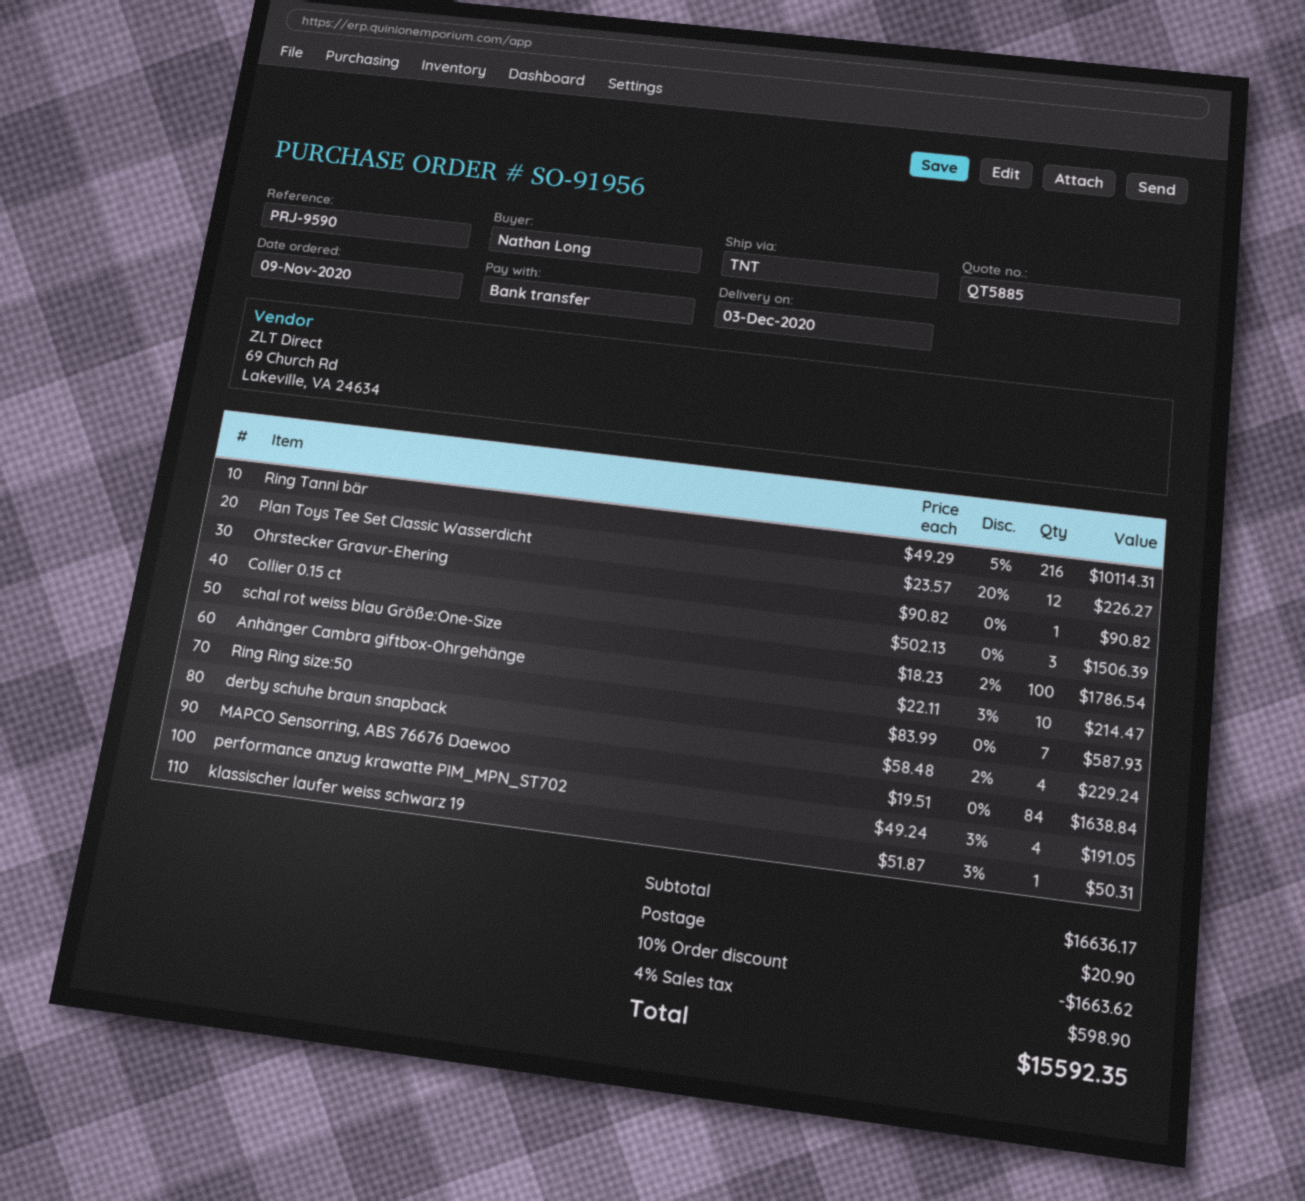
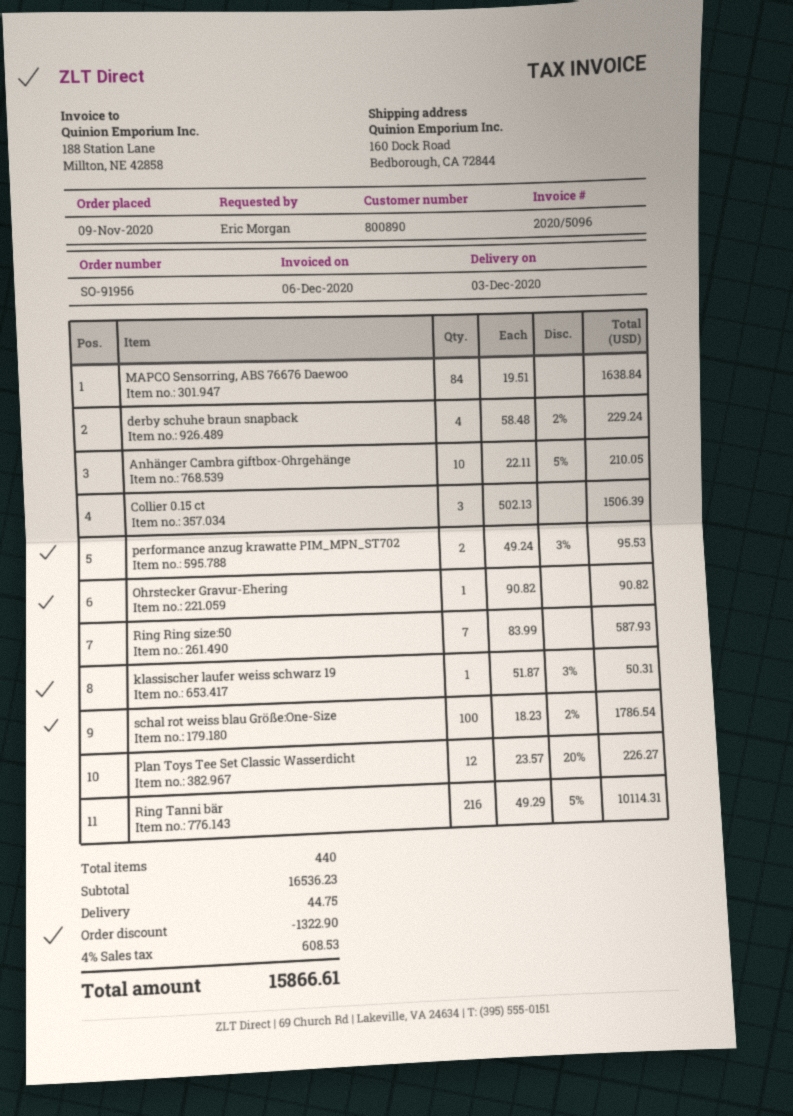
ordered by: Nathan Long -> Eric Morgan
Anhänger Cambra giftbox-Ohrgehänge: 10 x 22.11 - 3% = 214.47 -> 10 x 22.11 - 5% = 210.05
performance anzug krawatte PIM_MPN_ST702: 4 x 49.24 - 3% = 191.05 -> 2 x 49.24 - 3% = 95.53
subtotal: 16636.17 -> 16536.23
discount: 1663.62 -> 1322.90
shipping: 20.90 -> 44.75
tax: 4% = 598.90 -> 4% = 608.53
total: 15592.35 -> 15866.61

